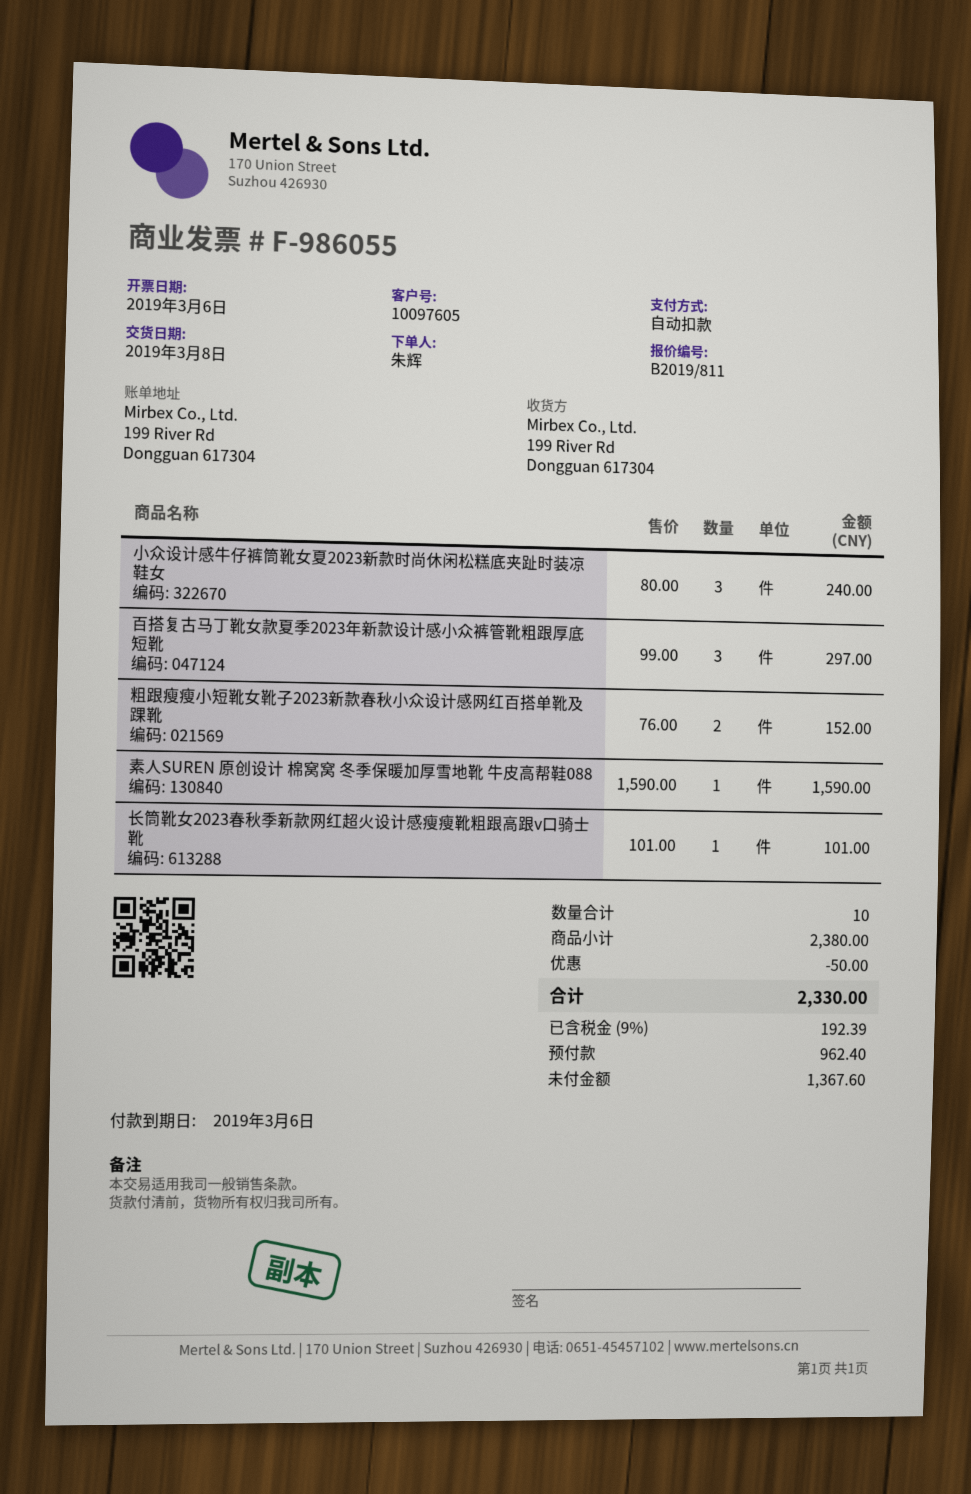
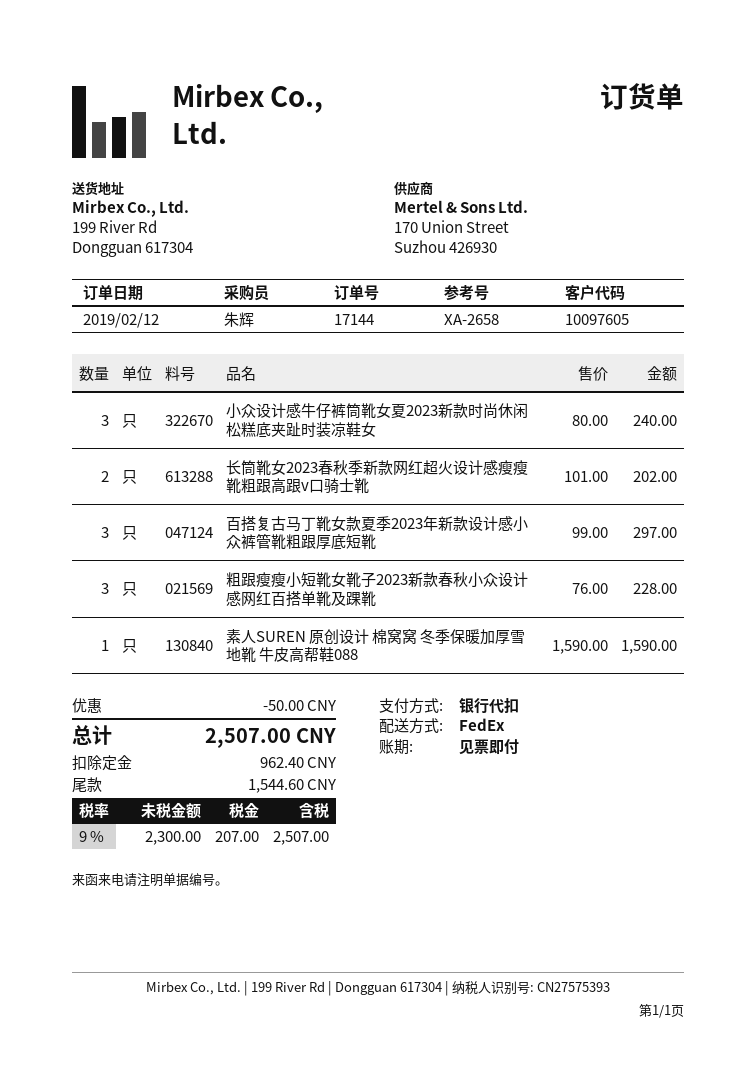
粗跟瘦瘦小短靴女靴子2023新款春秋小众设计感网红百搭单靴及踝靴: 2 x 76.00 = 152.00 -> 3 x 76.00 = 228.00
长筒靴女2023春秋季新款网红超火设计感瘦瘦靴粗跟高跟v口骑士靴: 1 x 101.00 = 101.00 -> 2 x 101.00 = 202.00
tax: 9% = 192.39 -> 9% = 207.00
total: 2330.00 -> 2507.00
balance: 1367.60 -> 1544.60

